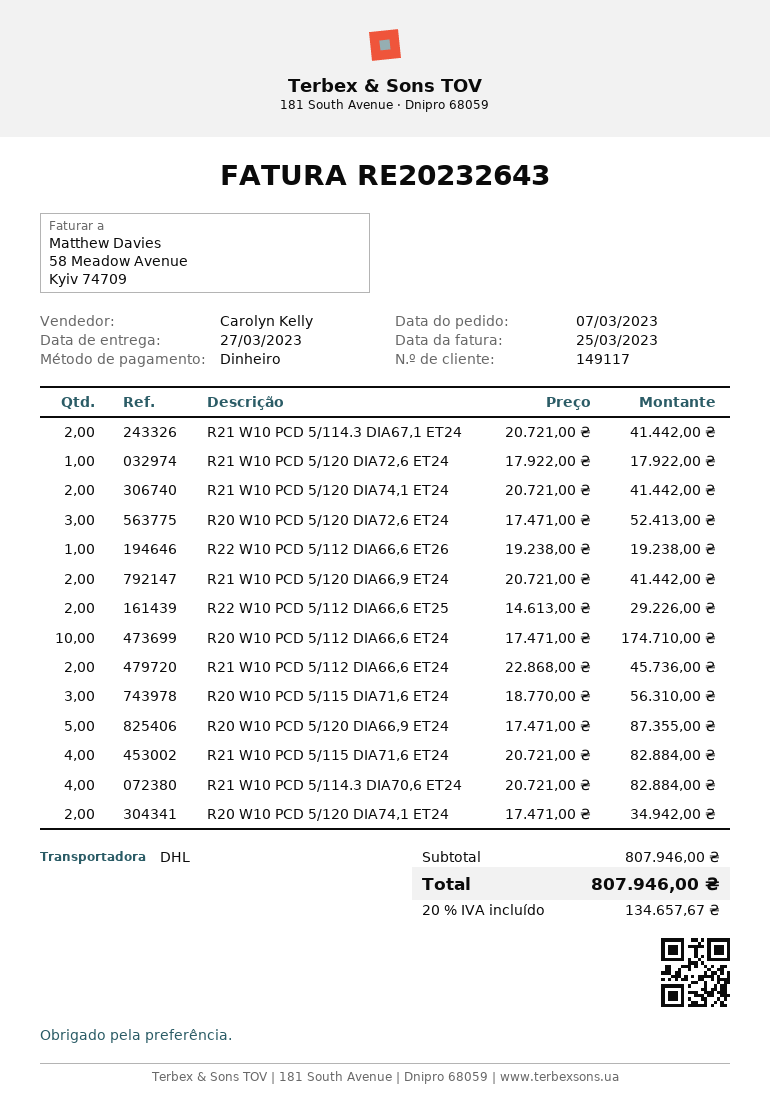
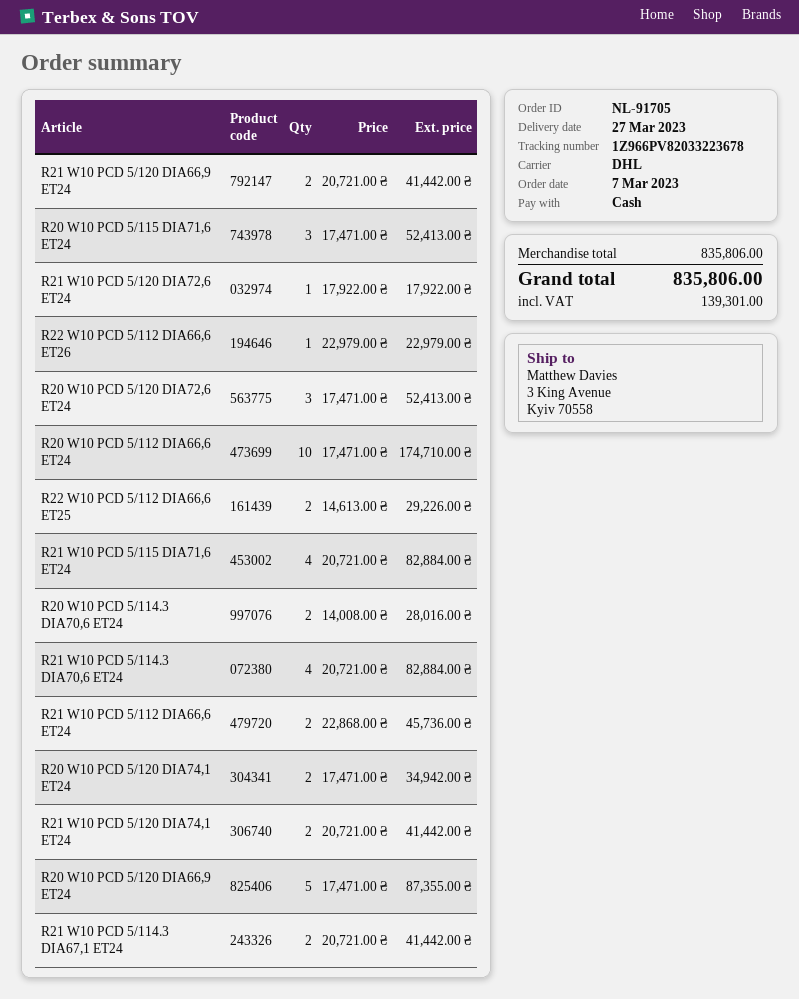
R22 W10 PCD 5/112 DIA66,6 ET26: 1 x 19238.00 = 19238.00 -> 1 x 22979.00 = 22979.00
R20 W10 PCD 5/115 DIA71,6 ET24: 3 x 18770.00 = 56310.00 -> 3 x 17471.00 = 52413.00
R20 W10 PCD 5/114.3 DIA70,6 ET24: none -> 2 x 14008.00 = 28016.00
subtotal: 807946.00 -> 835806.00
tax: 134657.67 -> 139301.00
total: 807946.00 -> 835806.00

